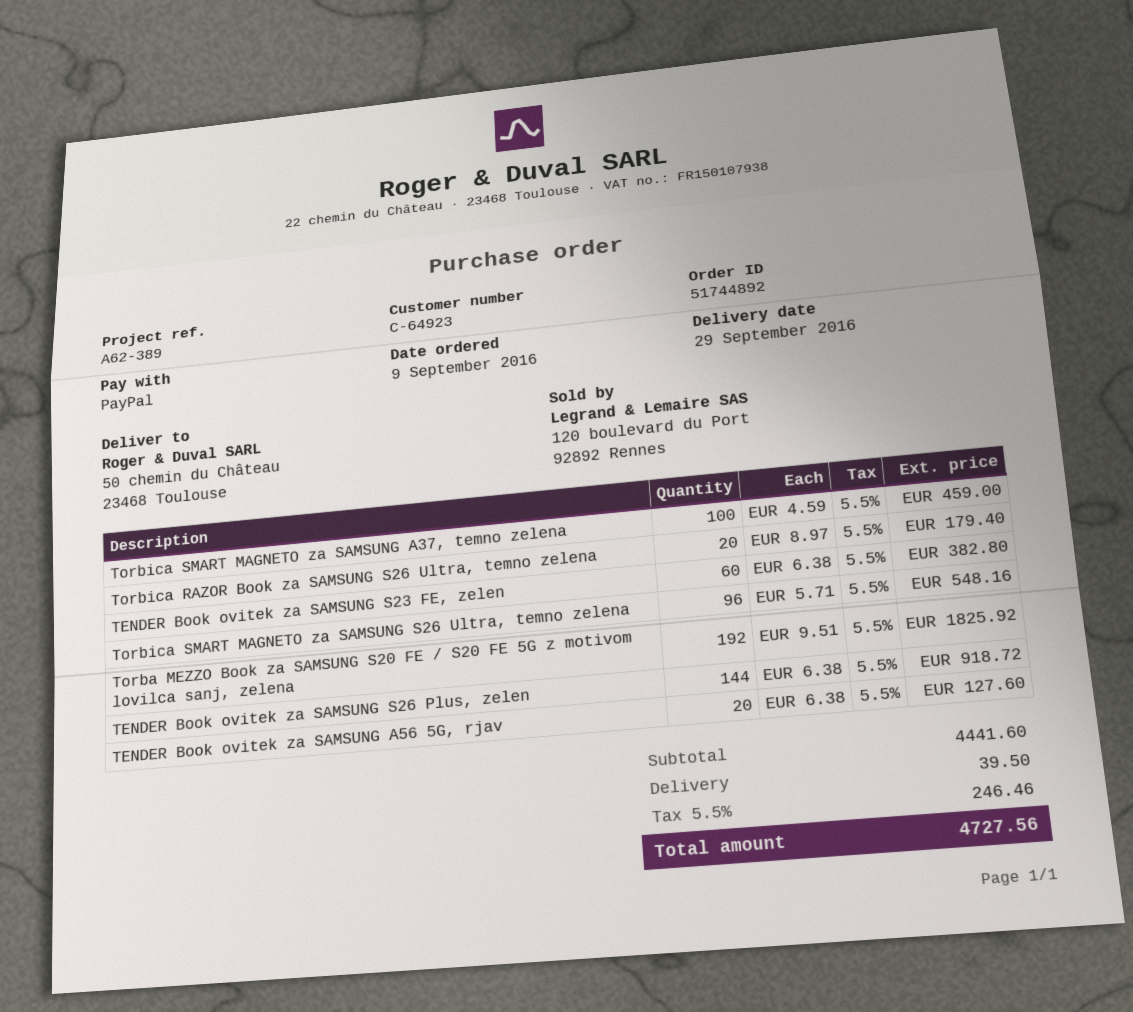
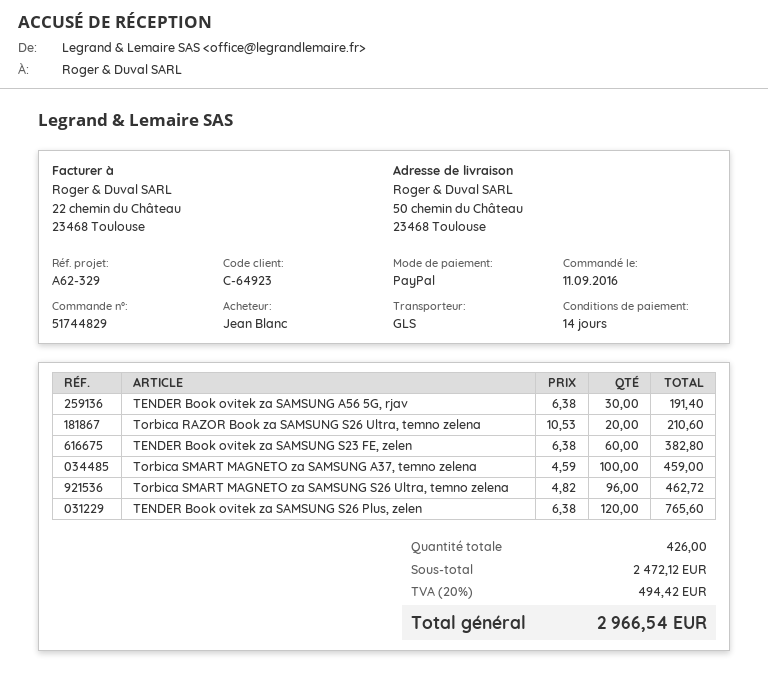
order number: 51744892 -> 51744829
order date: 2016-09-09 -> 2016-09-11
reference: A62-389 -> A62-329
Torbica RAZOR Book za SAMSUNG S26 Ultra, temno zelena: 20 x 8.97 = 179.40 -> 20 x 10.53 = 210.60
Torbica SMART MAGNETO za SAMSUNG S26 Ultra, temno zelena: 96 x 5.71 = 548.16 -> 96 x 4.82 = 462.72
Torba MEZZO Book za SAMSUNG S20 FE / S20 FE 5G z motivom lovilca sanj, zelena: 192 x 9.51 = 1825.92 -> none
TENDER Book ovitek za SAMSUNG S26 Plus, zelen: 144 x 6.38 = 918.72 -> 120 x 6.38 = 765.60
TENDER Book ovitek za SAMSUNG A56 5G, rjav: 20 x 6.38 = 127.60 -> 30 x 6.38 = 191.40
subtotal: 4441.60 -> 2472.12
shipping: 39.50 -> none
tax: 5.5% = 246.46 -> 20% = 494.42
total: 4727.56 -> 2966.54

